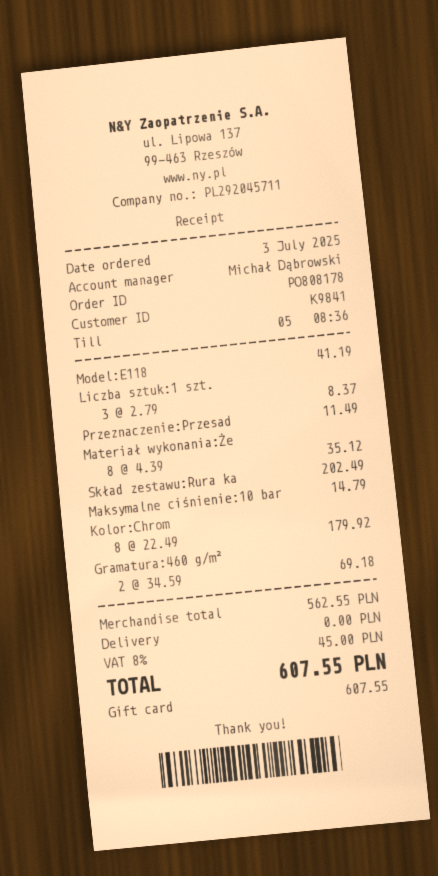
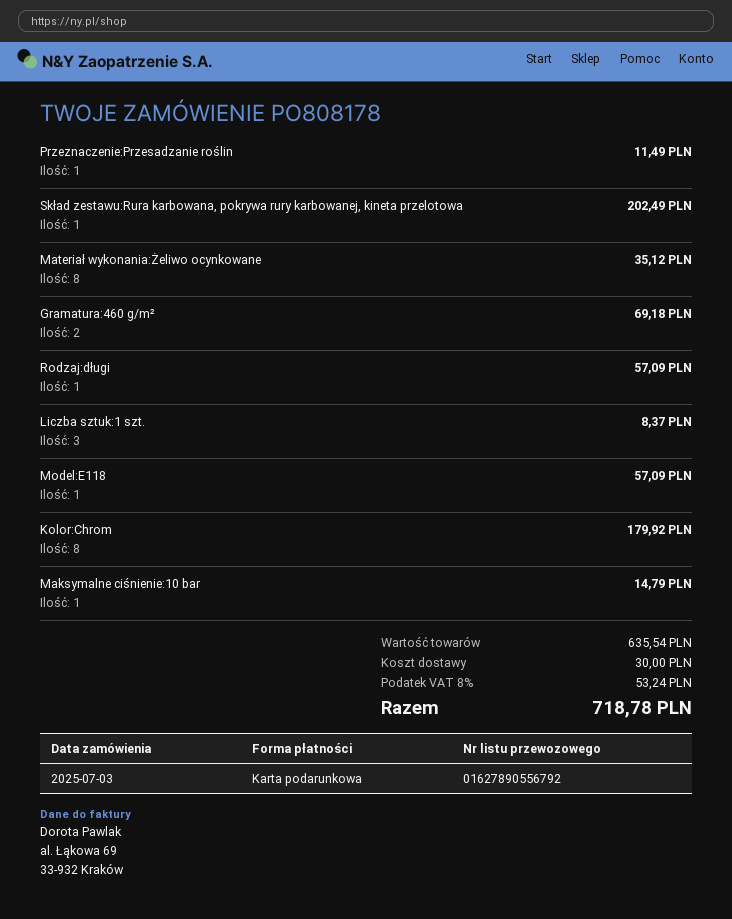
Model:E118: 1 for 41.19 -> 1 for 57.09
Rodzaj:długi: none -> 1 for 57.09
subtotal: 562.55 -> 635.54
shipping: 0.00 -> 30.00
tax: 8% = 45.00 -> 8% = 53.24
total: 607.55 -> 718.78

